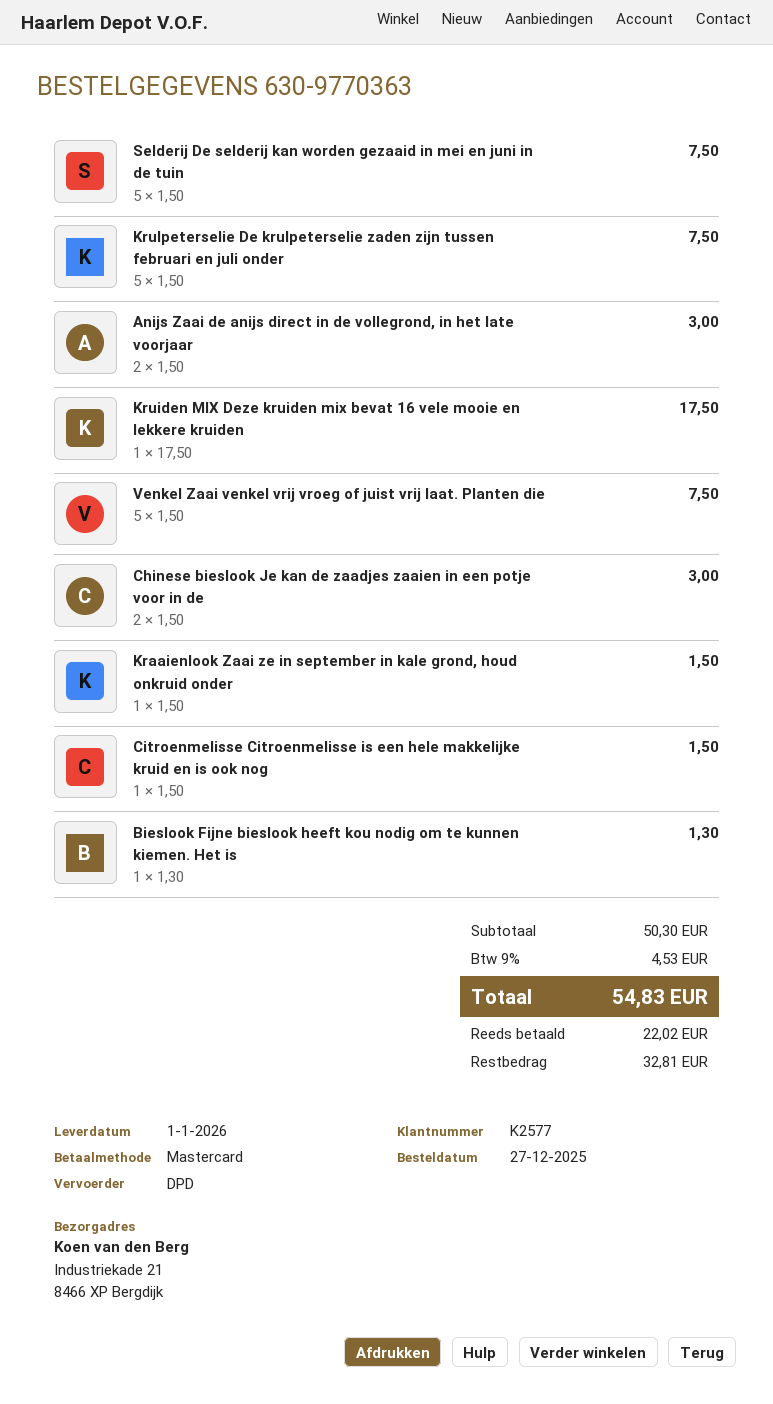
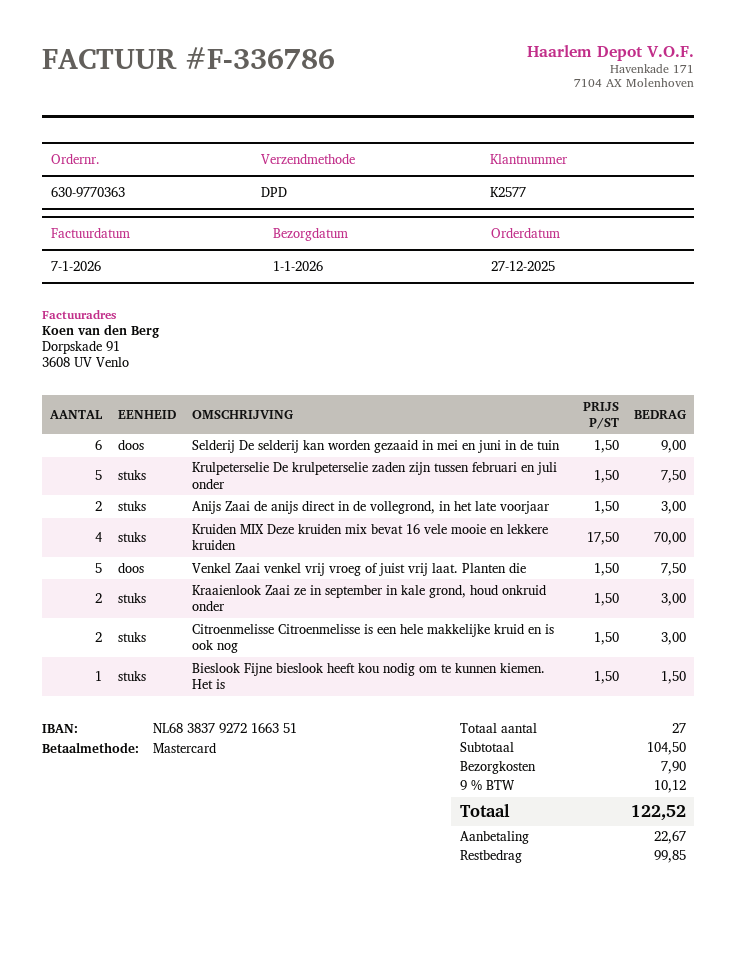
Selderij De selderij kan worden gezaaid in mei en juni in de tuin: 5 x 1.50 = 7.50 -> 6 x 1.50 = 9.00
Kruiden MIX Deze kruiden mix bevat 16 vele mooie en lekkere kruiden: 1 x 17.50 = 17.50 -> 4 x 17.50 = 70.00
Chinese bieslook Je kan de zaadjes zaaien in een potje voor in de: 2 x 1.50 = 3.00 -> none
Kraaienlook Zaai ze in september in kale grond, houd onkruid onder: 1 x 1.50 = 1.50 -> 2 x 1.50 = 3.00
Citroenmelisse Citroenmelisse is een hele makkelijke kruid en is ook nog: 1 x 1.50 = 1.50 -> 2 x 1.50 = 3.00
Bieslook Fijne bieslook heeft kou nodig om te kunnen kiemen. Het is: 1 x 1.30 = 1.30 -> 1 x 1.50 = 1.50
subtotal: 50.30 -> 104.50
shipping: none -> 7.90
tax: 9% = 4.53 -> 9% = 10.12
total: 54.83 -> 122.52
deposit: 22.02 -> 22.67
balance: 32.81 -> 99.85

